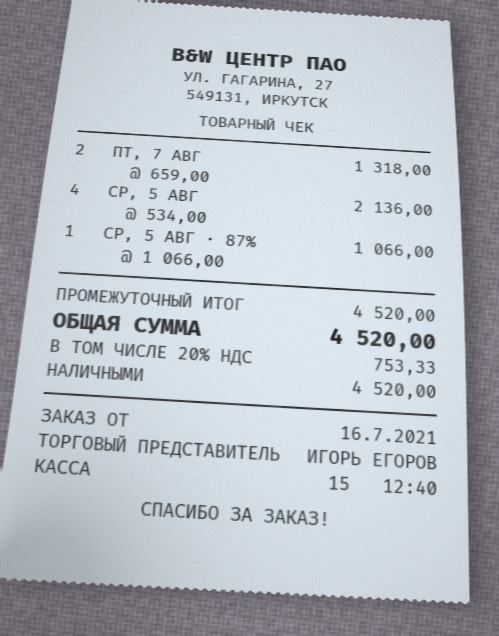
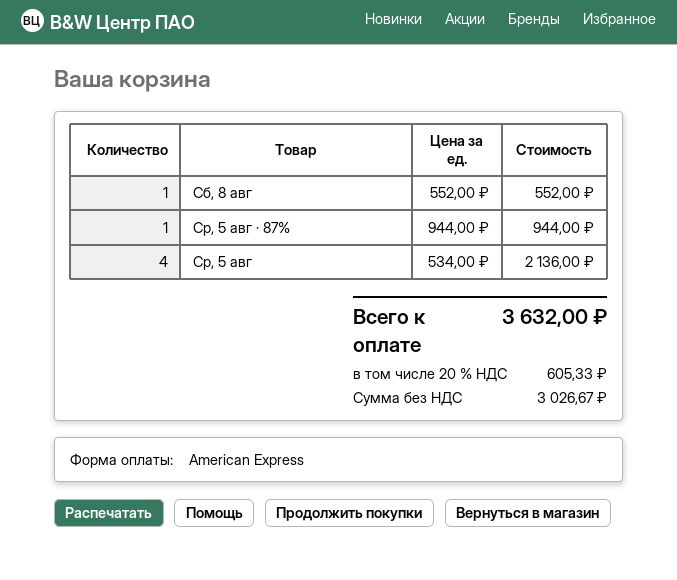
payment method: cash -> American Express
ПТ, 7 АВГ: 2 x 659.00 = 1318.00 -> none
СР, 5 АВГ · 87%: 1 x 1066.00 = 1066.00 -> 1 x 944.00 = 944.00
Сб, 8 авг: none -> 1 x 552.00 = 552.00
tax: 20% = 753.33 -> 20% = 605.33
total: 4520.00 -> 3632.00

